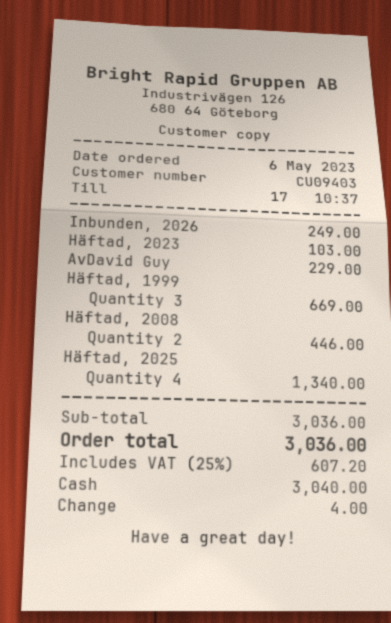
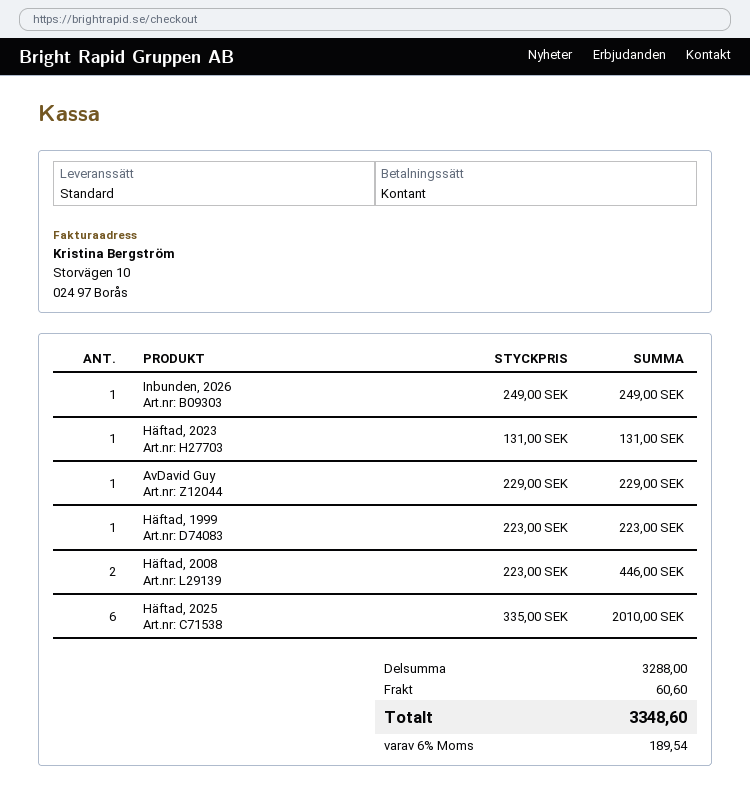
Häftad, 2023: 1 for 103.00 -> 1 for 131.00
Häftad, 1999: 3 for 669.00 -> 1 for 223.00
Häftad, 2025: 4 for 1340.00 -> 6 for 2010.00
subtotal: 3036.00 -> 3288.00
shipping: none -> 60.60
tax: 25% = 607.20 -> 6% = 189.54
total: 3036.00 -> 3348.60

